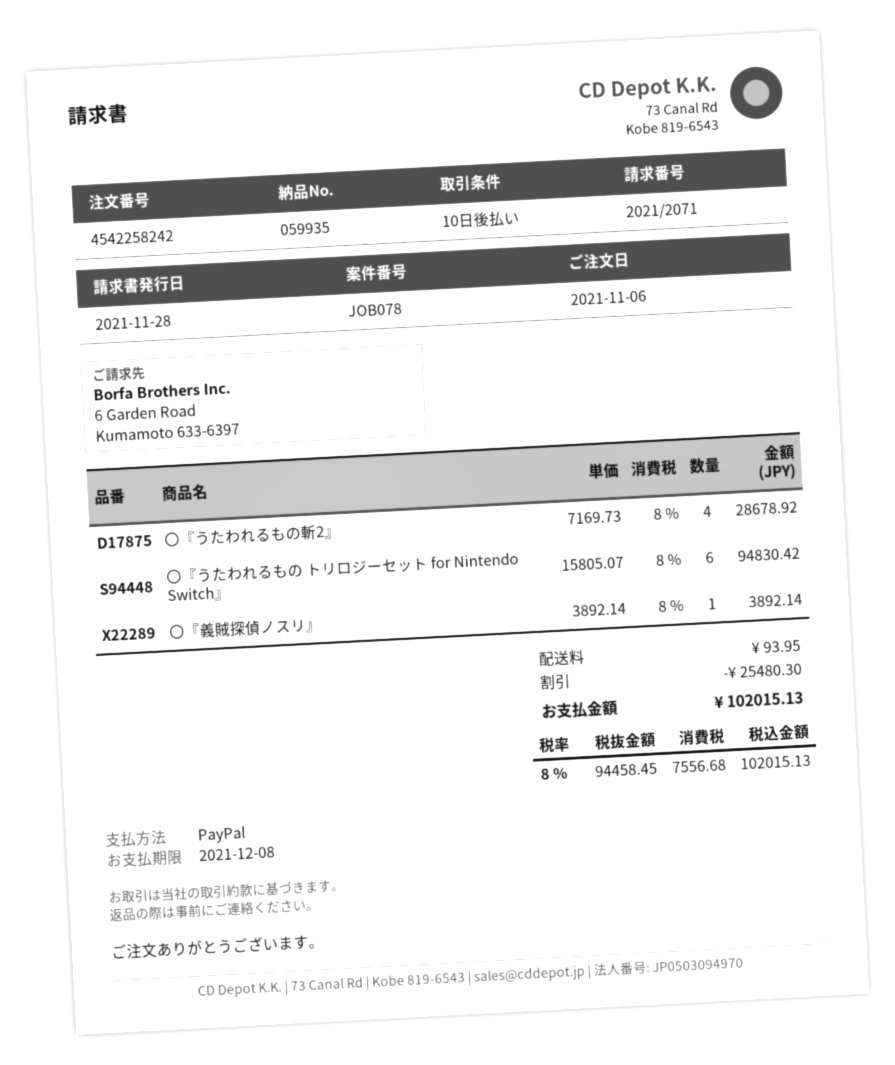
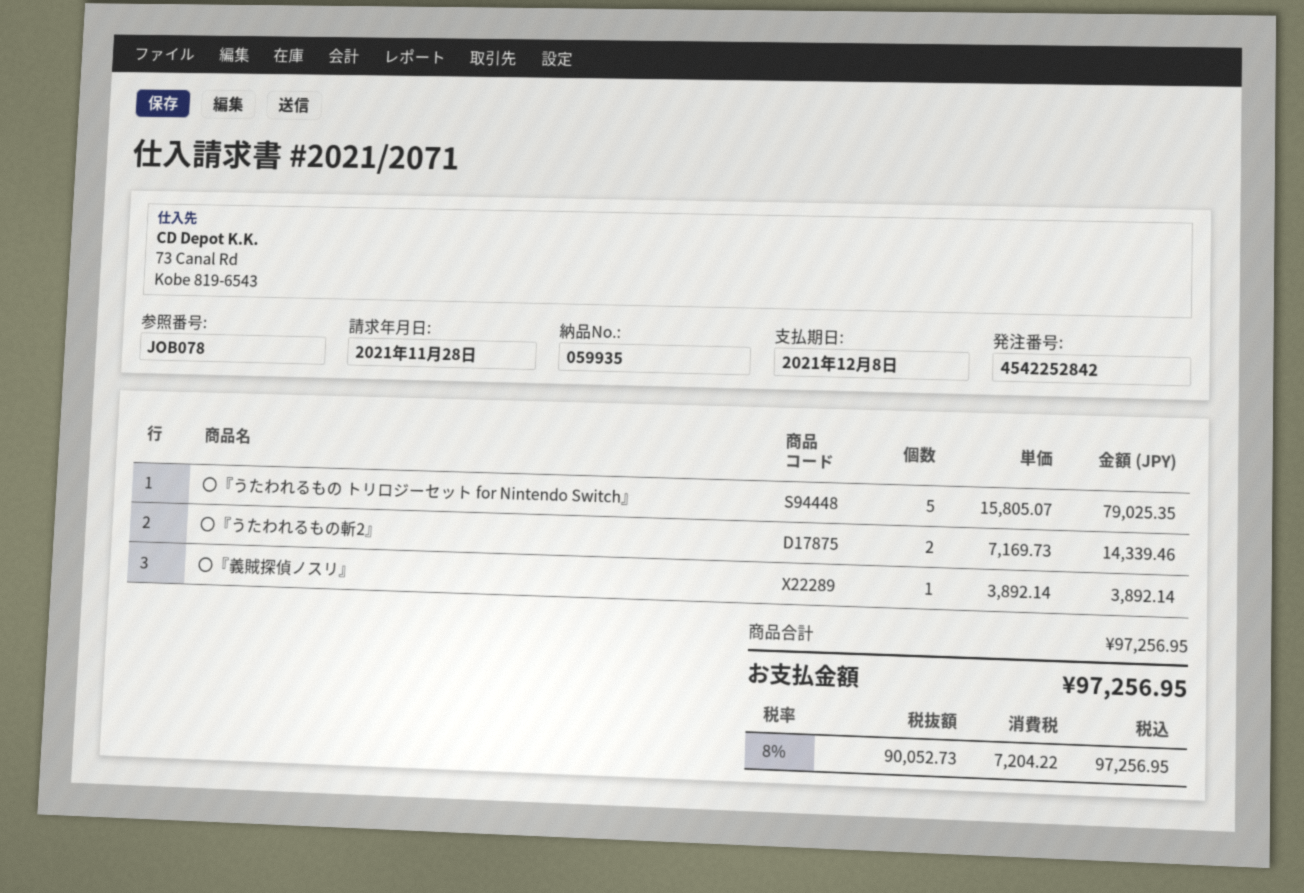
order number: 4542258242 -> 4542252842
〇『うたわれるもの斬2』: 4 x 7169.73 = 28678.92 -> 2 x 7169.73 = 14339.46
〇『うたわれるもの トリロジーセット for Nintendo Switch』: 6 x 15805.07 = 94830.42 -> 5 x 15805.07 = 79025.35
discount: 25480.30 -> none
shipping: 93.95 -> none
net: 94458.45 -> 90052.73
tax: 8% = 7556.68 -> 8% = 7204.22
total: 102015.13 -> 97256.95

